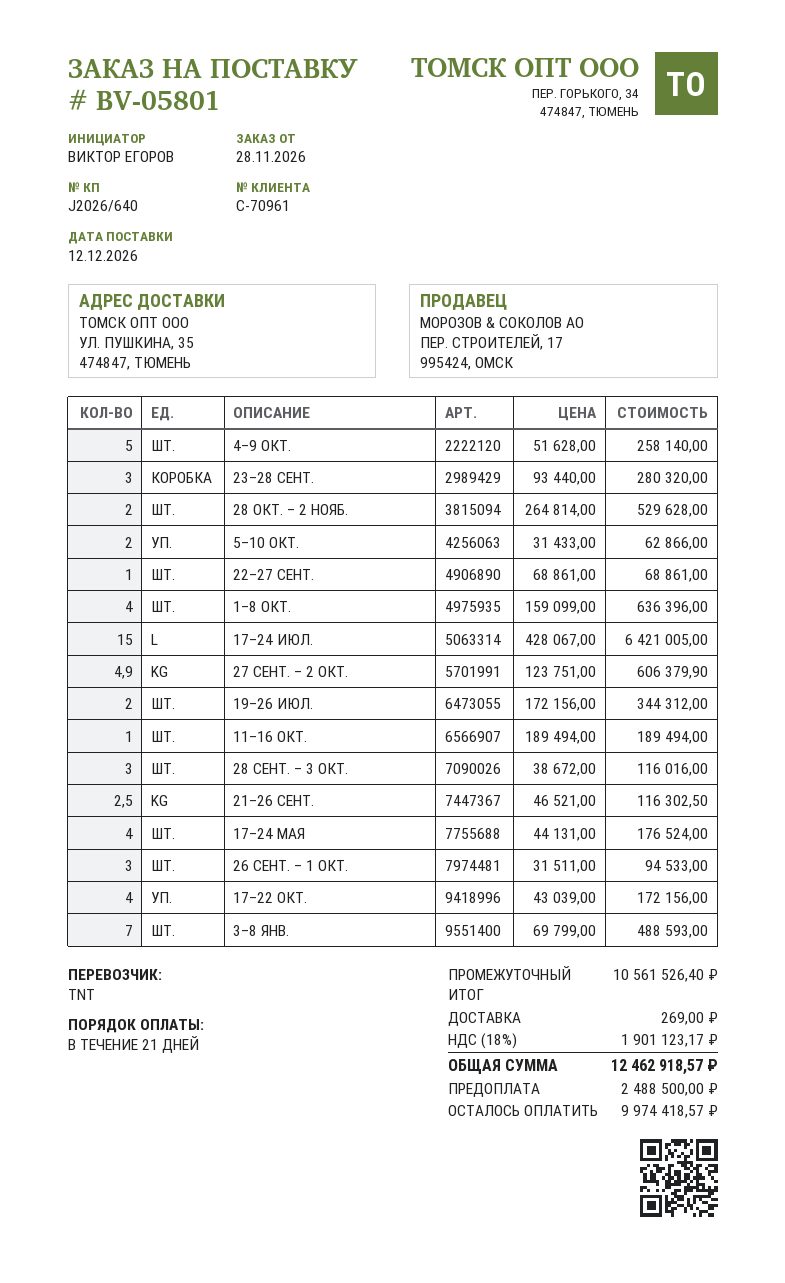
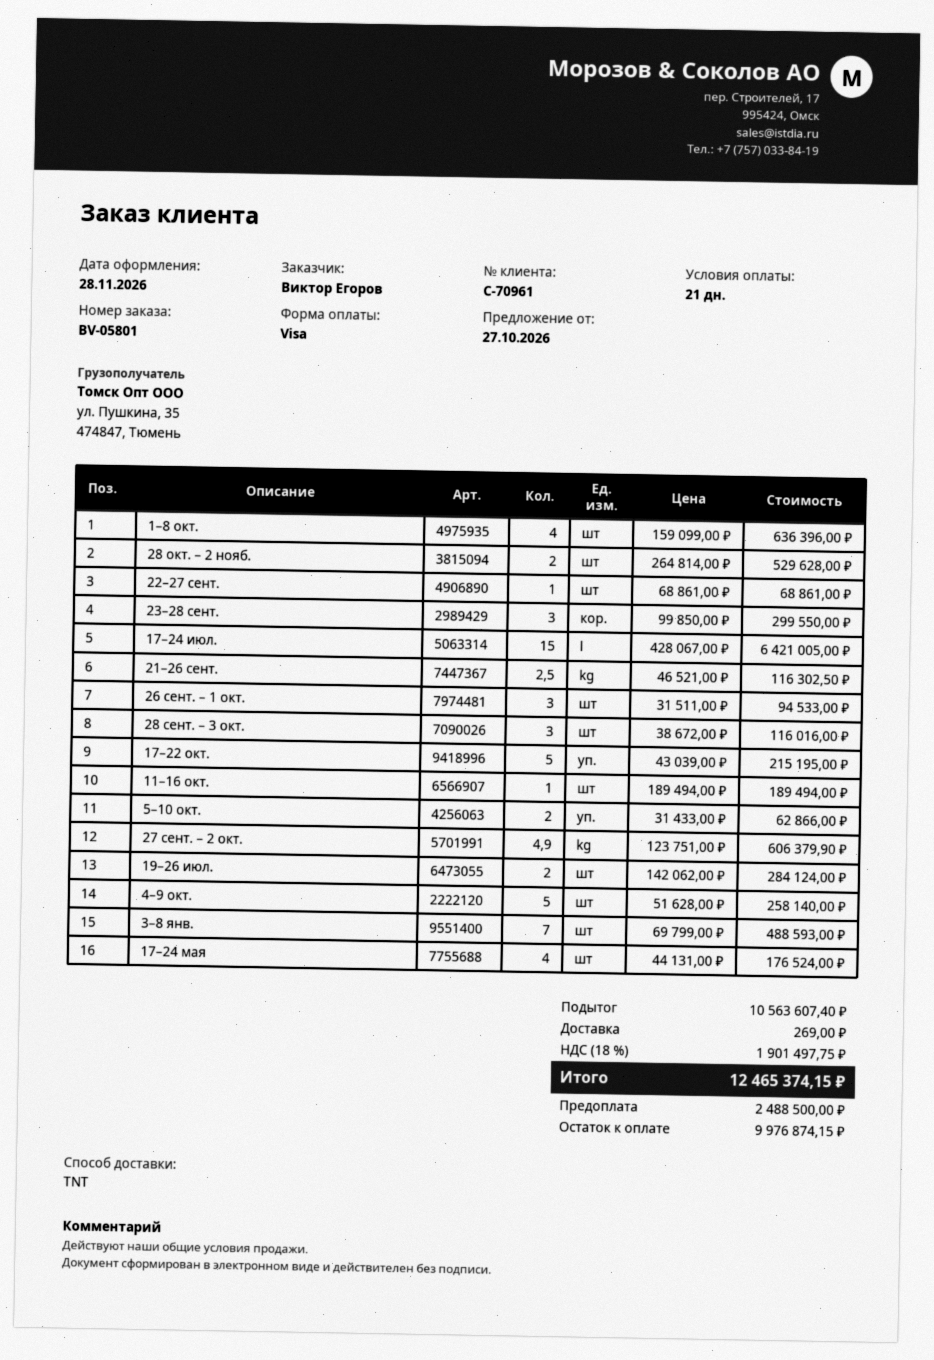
23–28 СЕНТ.: 3 x 93440.00 = 280320.00 -> 3 x 99850.00 = 299550.00
19–26 ИЮЛ.: 2 x 172156.00 = 344312.00 -> 2 x 142062.00 = 284124.00
17–22 ОКТ.: 4 x 43039.00 = 172156.00 -> 5 x 43039.00 = 215195.00
subtotal: 10561526.40 -> 10563607.40
tax: 18% = 1901123.17 -> 18% = 1901497.75
total: 12462918.57 -> 12465374.15
balance: 9974418.57 -> 9976874.15

